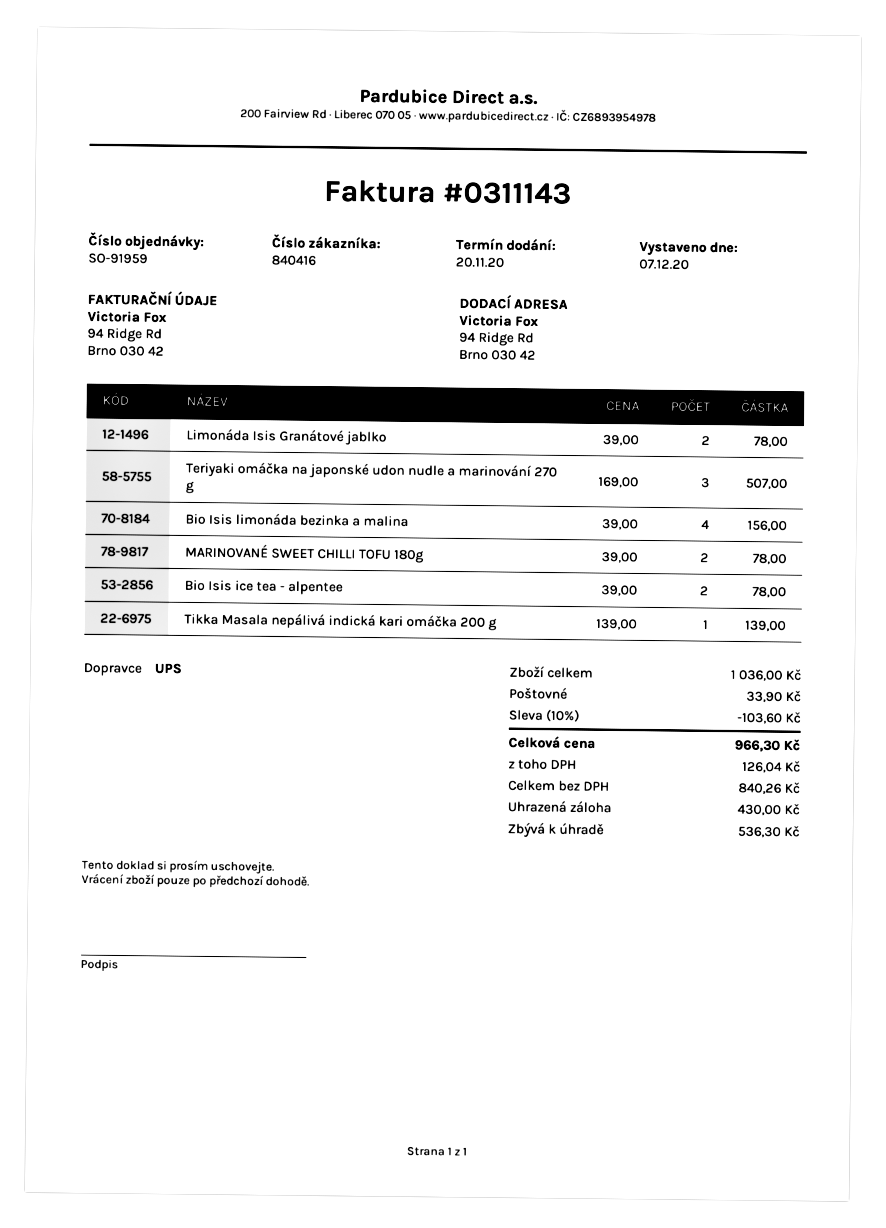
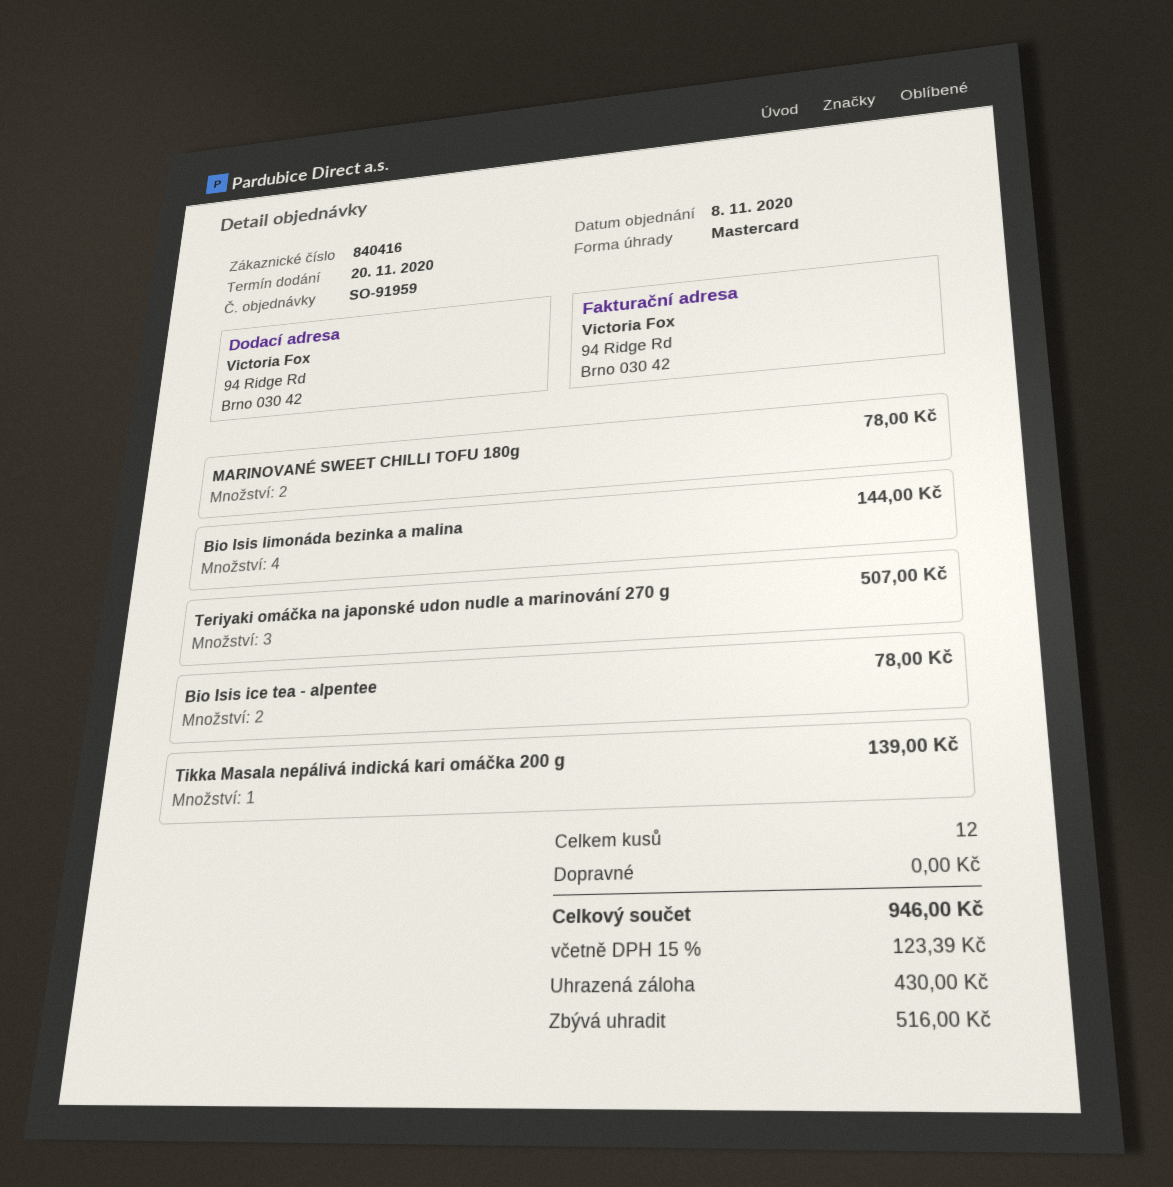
Limonáda Isis Granátové jablko: 2 for 78.00 -> none
Bio Isis limonáda bezinka a malina: 4 for 156.00 -> 4 for 144.00
discount: 10% = 103.60 -> none
shipping: 33.90 -> 0.00
tax: 126.04 -> 123.39
total: 966.30 -> 946.00
balance: 536.30 -> 516.00

